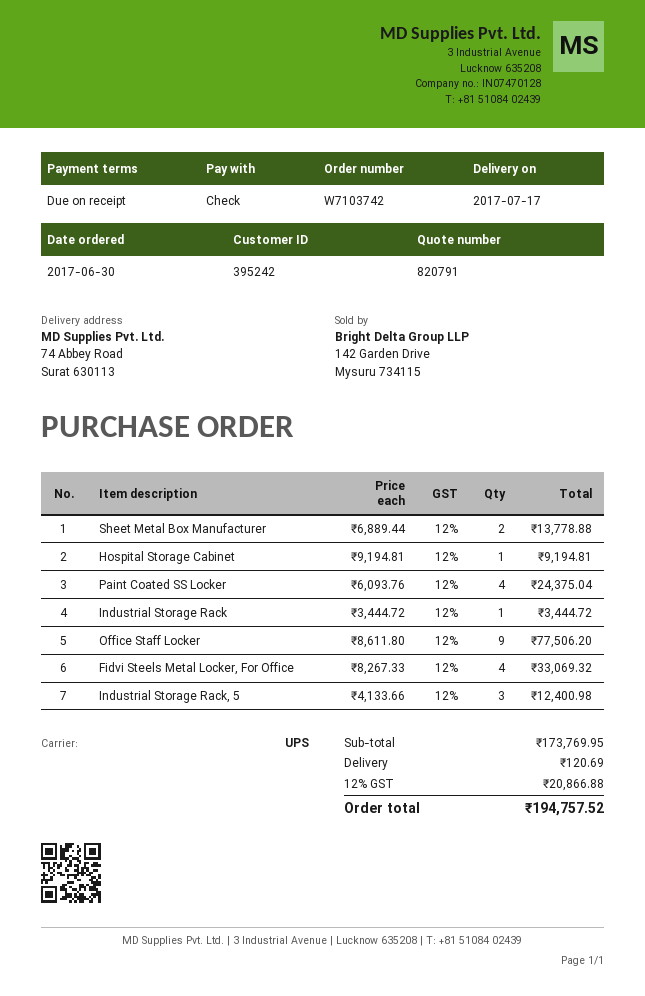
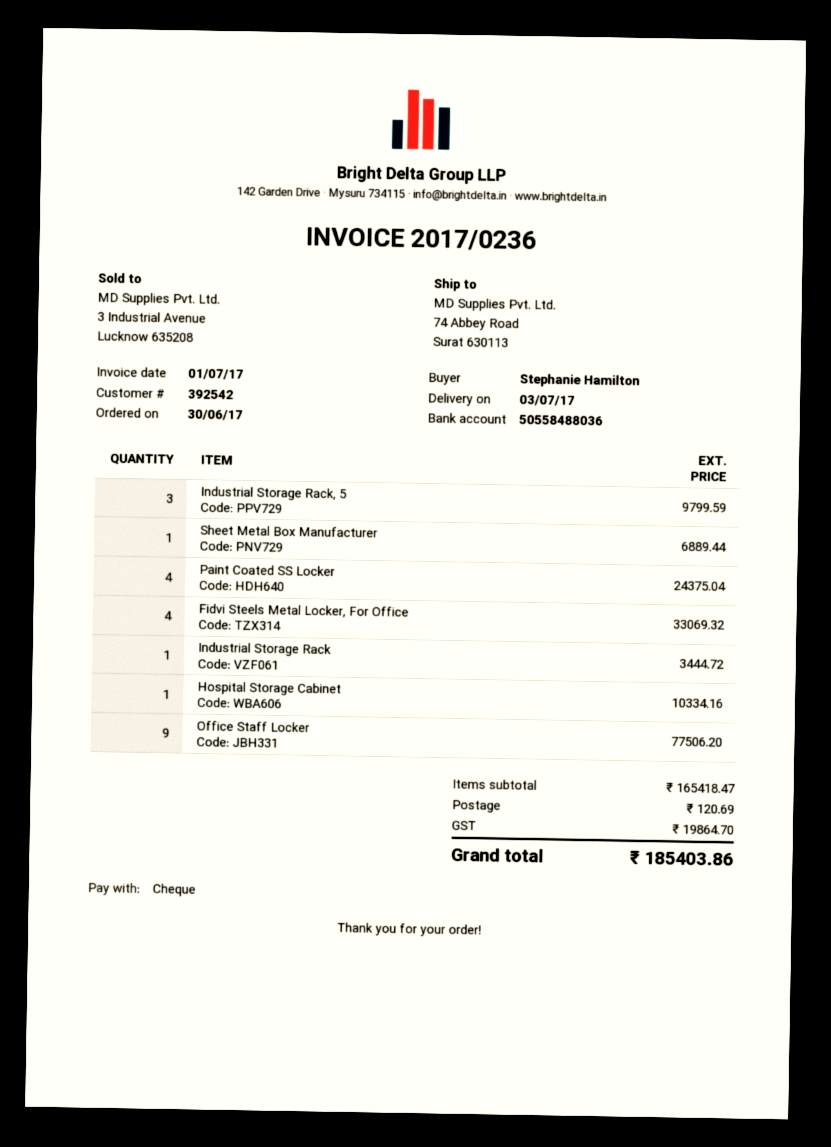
delivery date: 2017-07-17 -> 2017-07-03
customer number: 395242 -> 392542
Sheet Metal Box Manufacturer: 2 for 13778.88 -> 1 for 6889.44
Hospital Storage Cabinet: 1 for 9194.81 -> 1 for 10334.16
Industrial Storage Rack, 5: 3 for 12400.98 -> 3 for 9799.59
subtotal: 173769.95 -> 165418.47
tax: 20866.88 -> 19864.70
total: 194757.52 -> 185403.86

